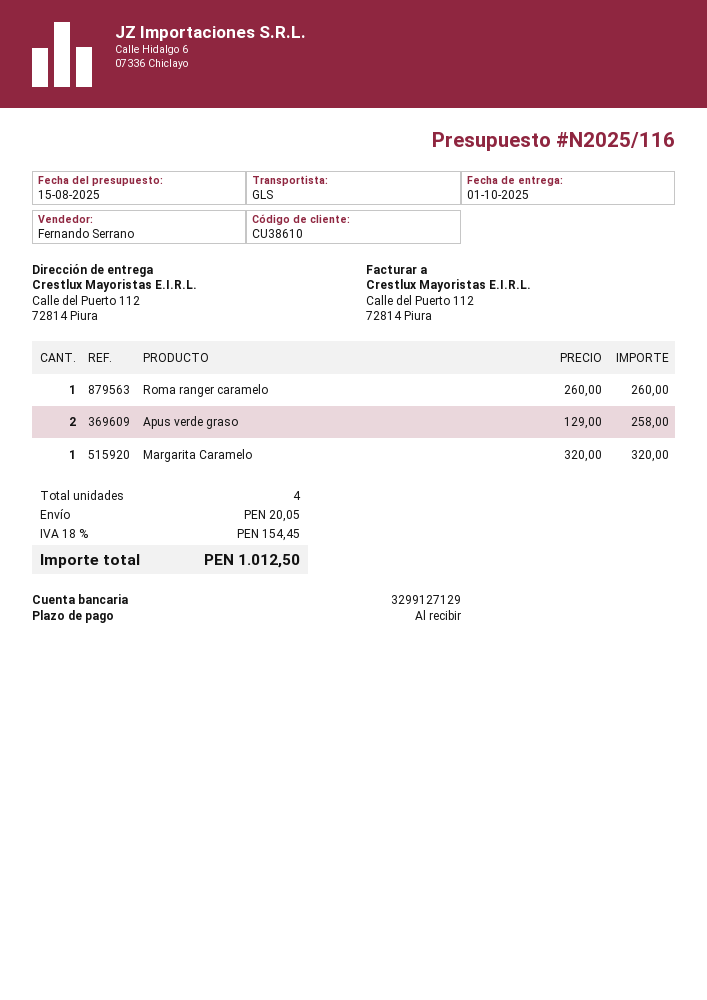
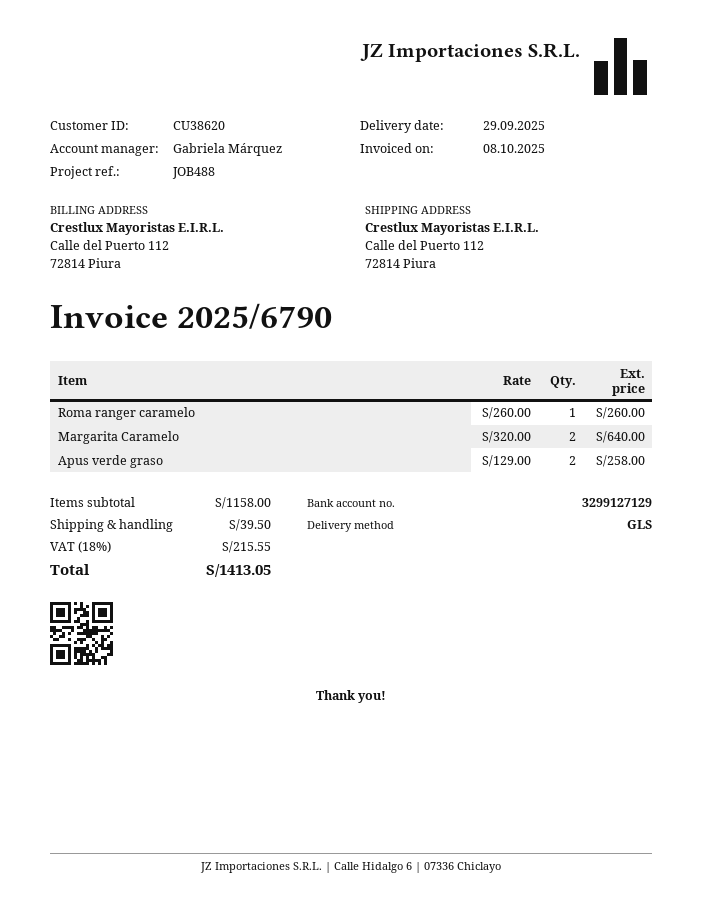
delivery date: 2025-10-01 -> 2025-09-29
customer number: CU38610 -> CU38620
sales rep: Fernando Serrano -> Gabriela Márquez
Margarita Caramelo: 1 x 320.00 = 320.00 -> 2 x 320.00 = 640.00
shipping: 20.05 -> 39.50
tax: 18% = 154.45 -> 18% = 215.55
total: 1012.50 -> 1413.05

